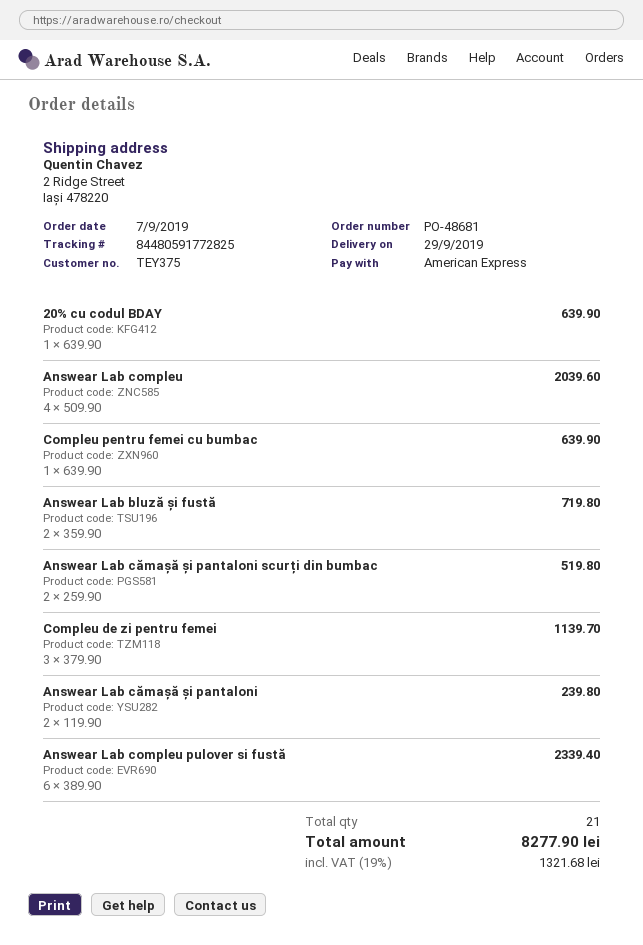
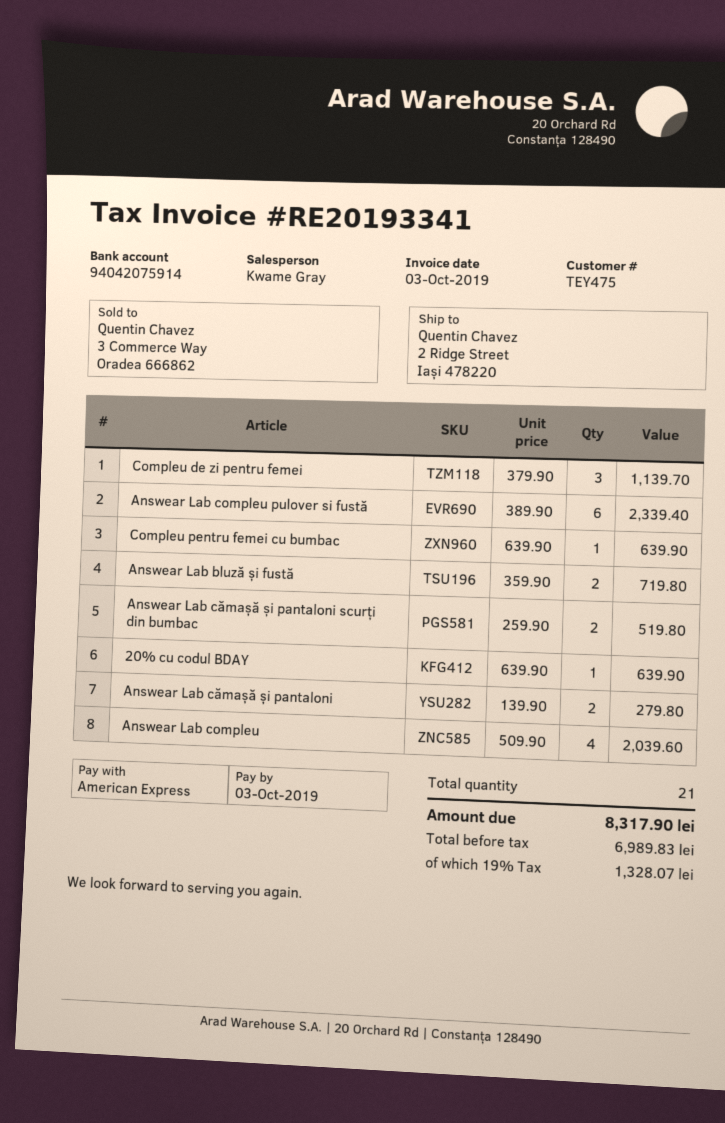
customer number: TEY375 -> TEY475
Answear Lab cămașă și pantaloni: 2 x 119.90 = 239.80 -> 2 x 139.90 = 279.80
tax: 19% = 1321.68 -> 19% = 1328.07
total: 8277.90 -> 8317.90

